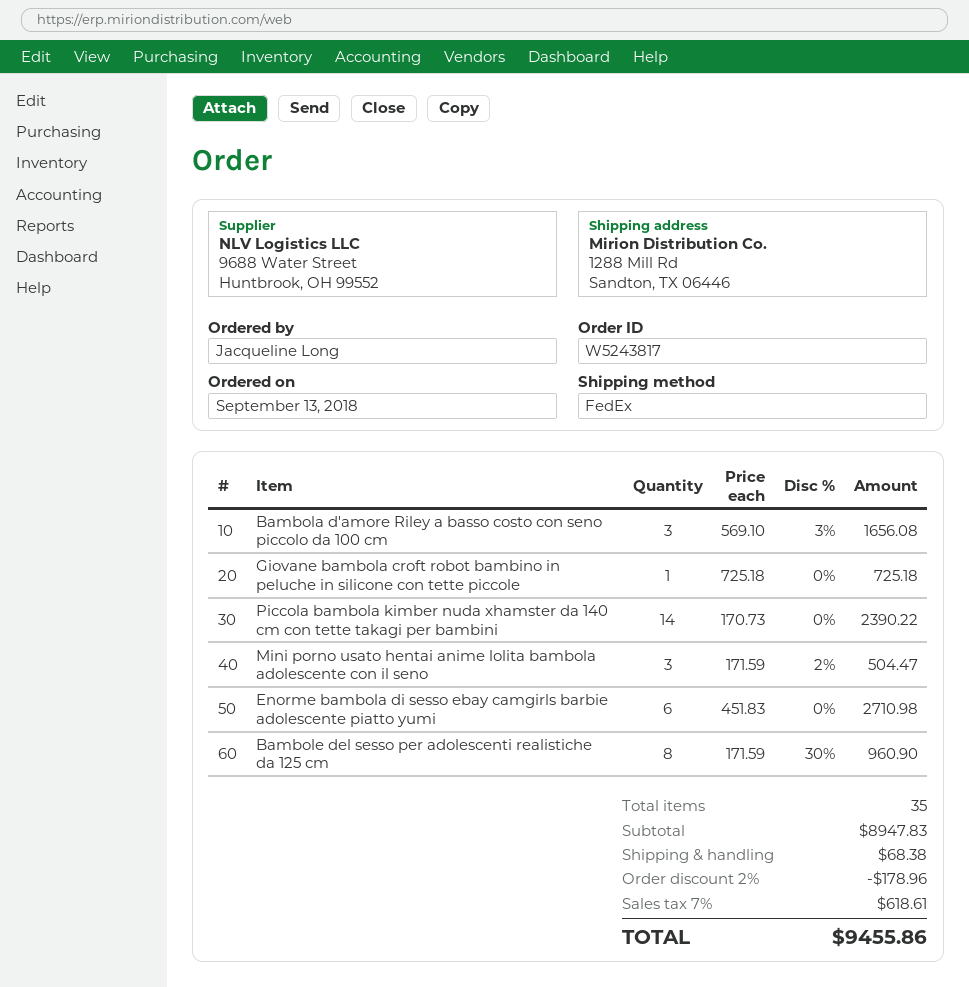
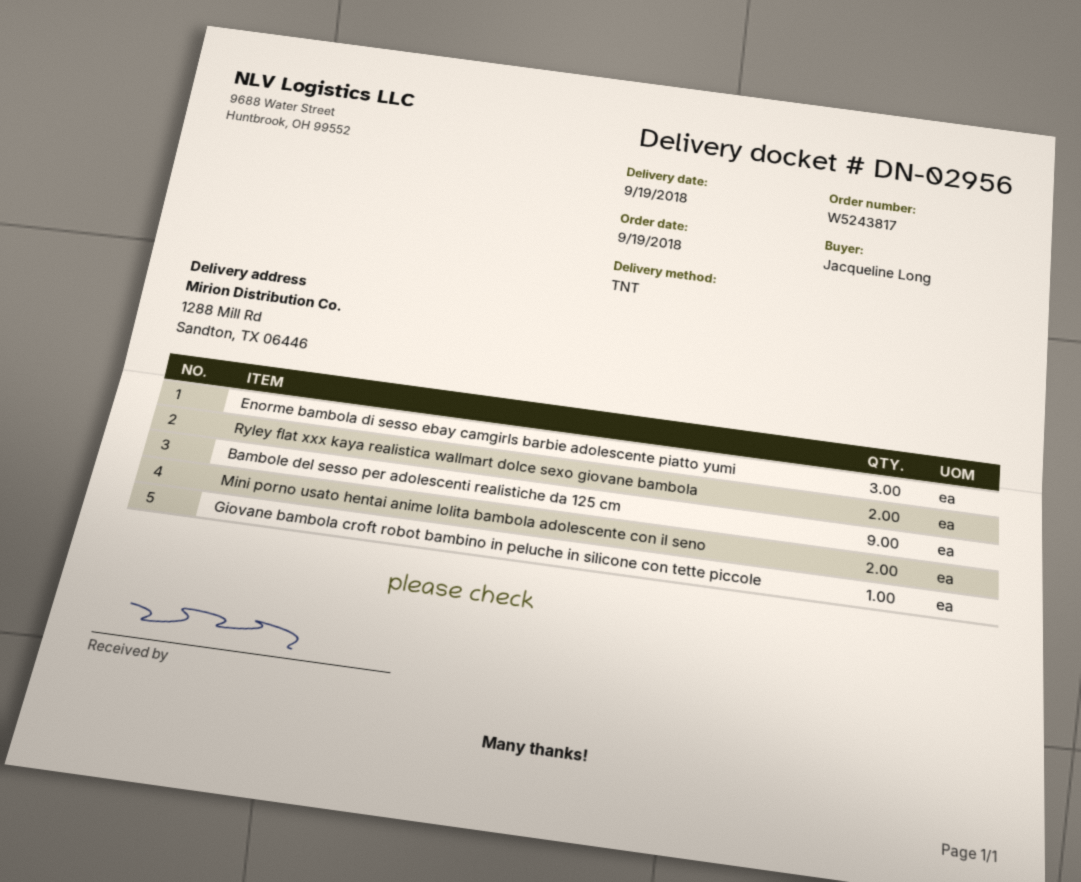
order date: 2018-09-13 -> 2018-09-19
shipping method: FedEx -> TNT
Bambola d'amore Riley a basso costo con seno piccolo da 100 cm: 3 -> none
Piccola bambola kimber nuda xhamster da 140 cm con tette takagi per bambini: 14 -> none
Mini porno usato hentai anime lolita bambola adolescente con il seno: 3 -> 2
Enorme bambola di sesso ebay camgirls barbie adolescente piatto yumi: 6 -> 3
Bambole del sesso per adolescenti realistiche da 125 cm: 8 -> 9
Ryley flat xxx kaya realistica wallmart dolce sexo giovane bambola: none -> 2

